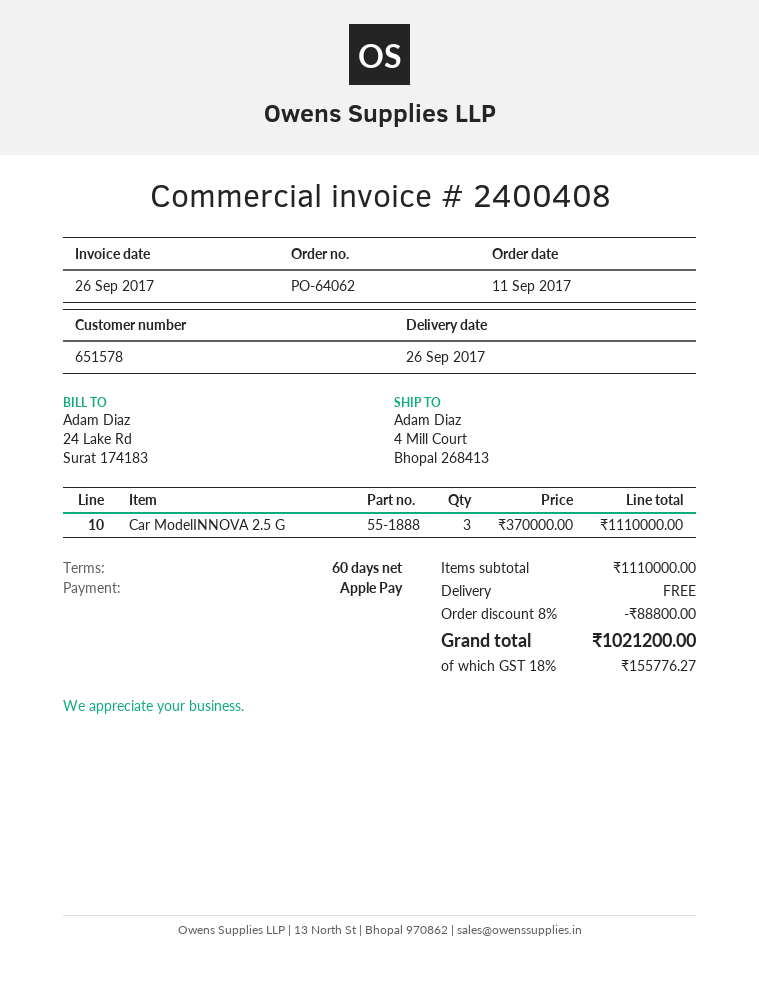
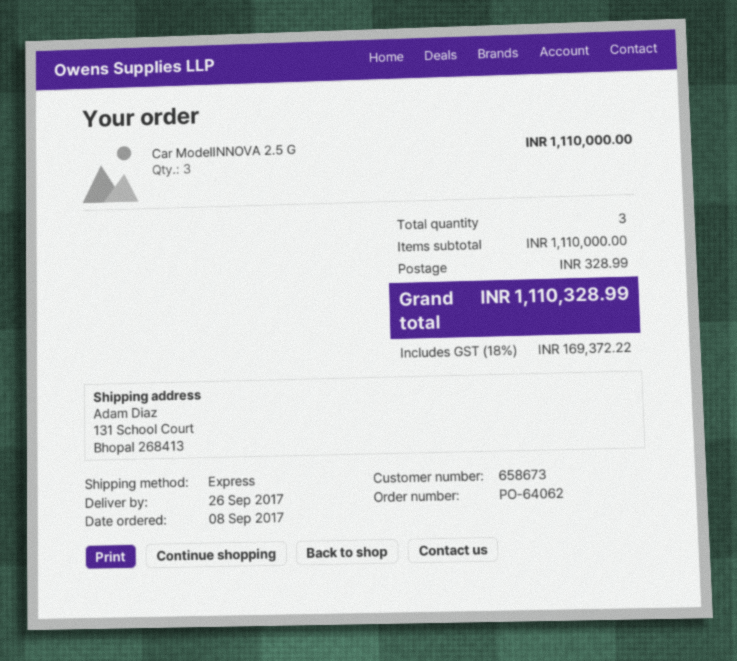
order date: 2017-09-11 -> 2017-09-08
customer number: 651578 -> 658673
ship to: 4 Mill Court, Bhopal 268413 -> 131 School Court, Bhopal 268413
discount: 8% = 88800.00 -> none
shipping: 0.00 -> 328.99
tax: 18% = 155776.27 -> 18% = 169372.22
total: 1021200.00 -> 1110328.99

